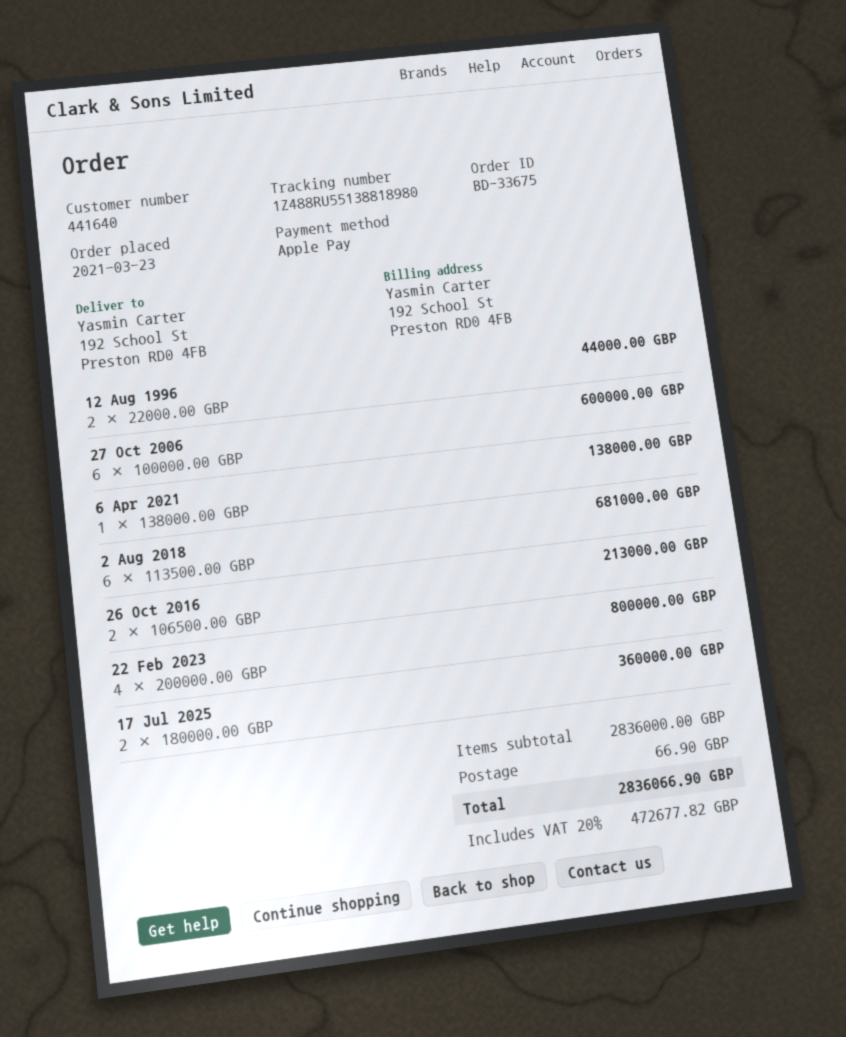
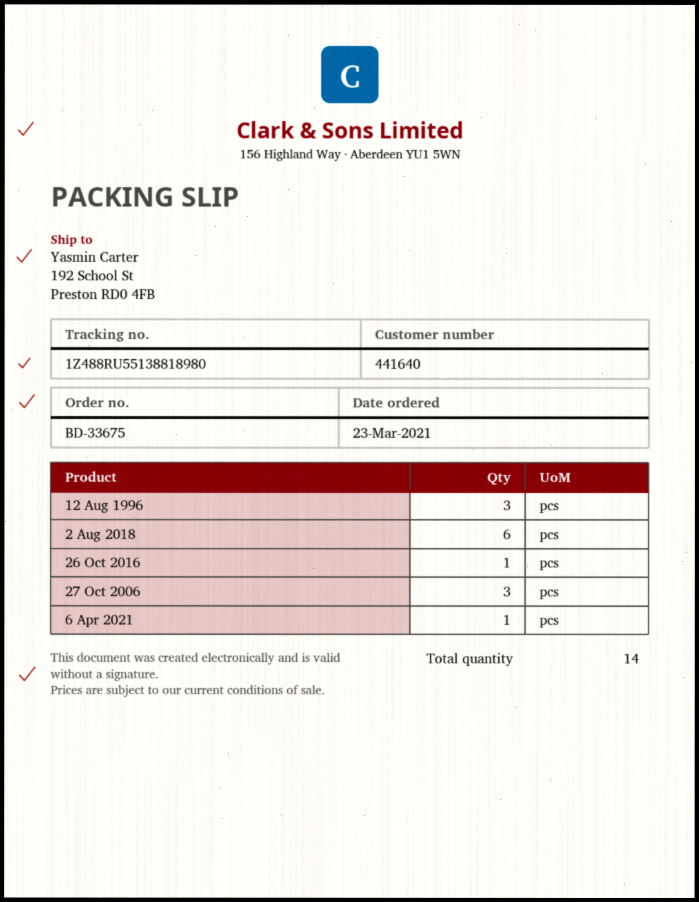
12 Aug 1996: 2 -> 3
27 Oct 2006: 6 -> 3
26 Oct 2016: 2 -> 1
22 Feb 2023: 4 -> none
17 Jul 2025: 2 -> none

